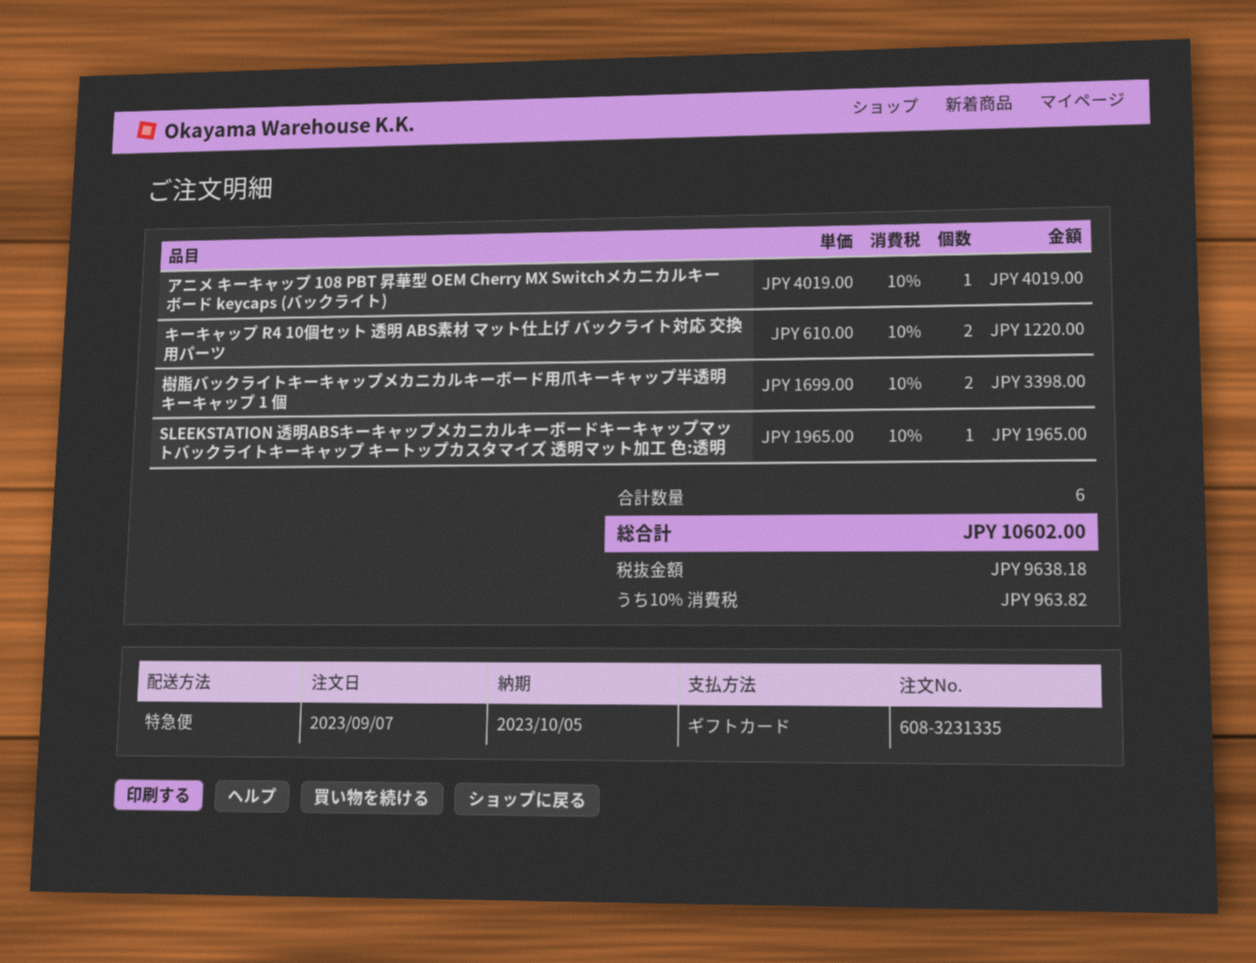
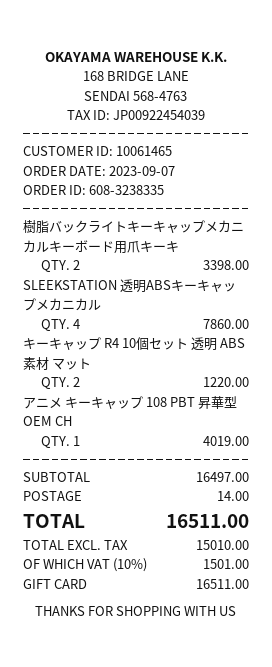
order number: 608-3231335 -> 608-3238335
SLEEKSTATION 透明ABSキーキャップメカニカルキーボードキーキャップマットバックライトキーキャップ キートップカスタマイズ 透明マット加工 色:透明: 1 for 1965.00 -> 4 for 7860.00
shipping: none -> 14.00
net: 9638.18 -> 15010.00
tax: 10% = 963.82 -> 10% = 1501.00
total: 10602.00 -> 16511.00

